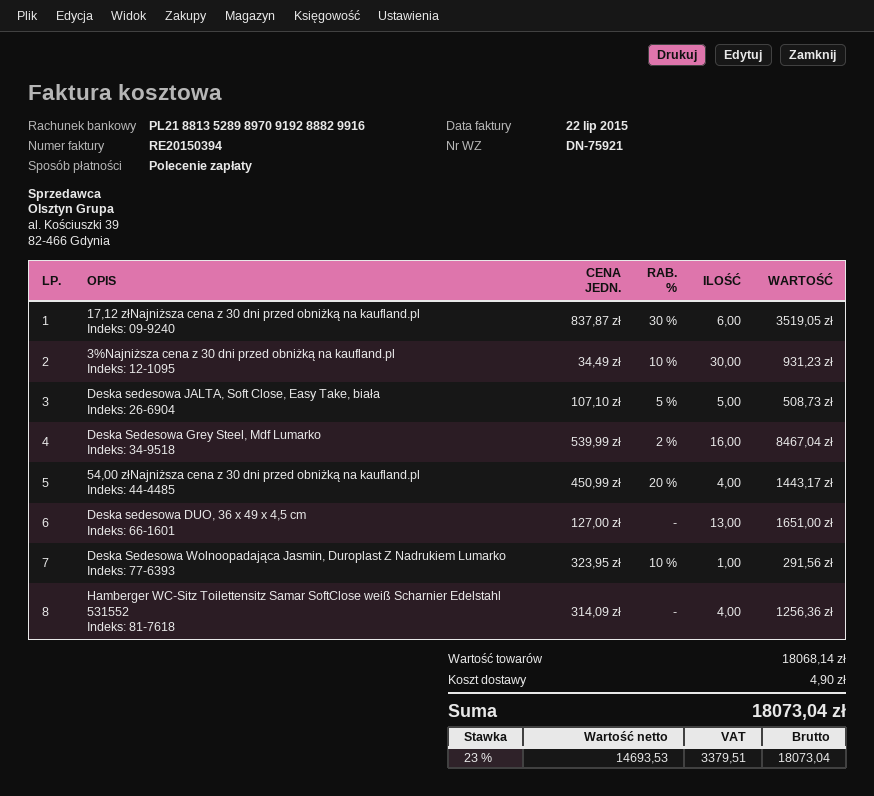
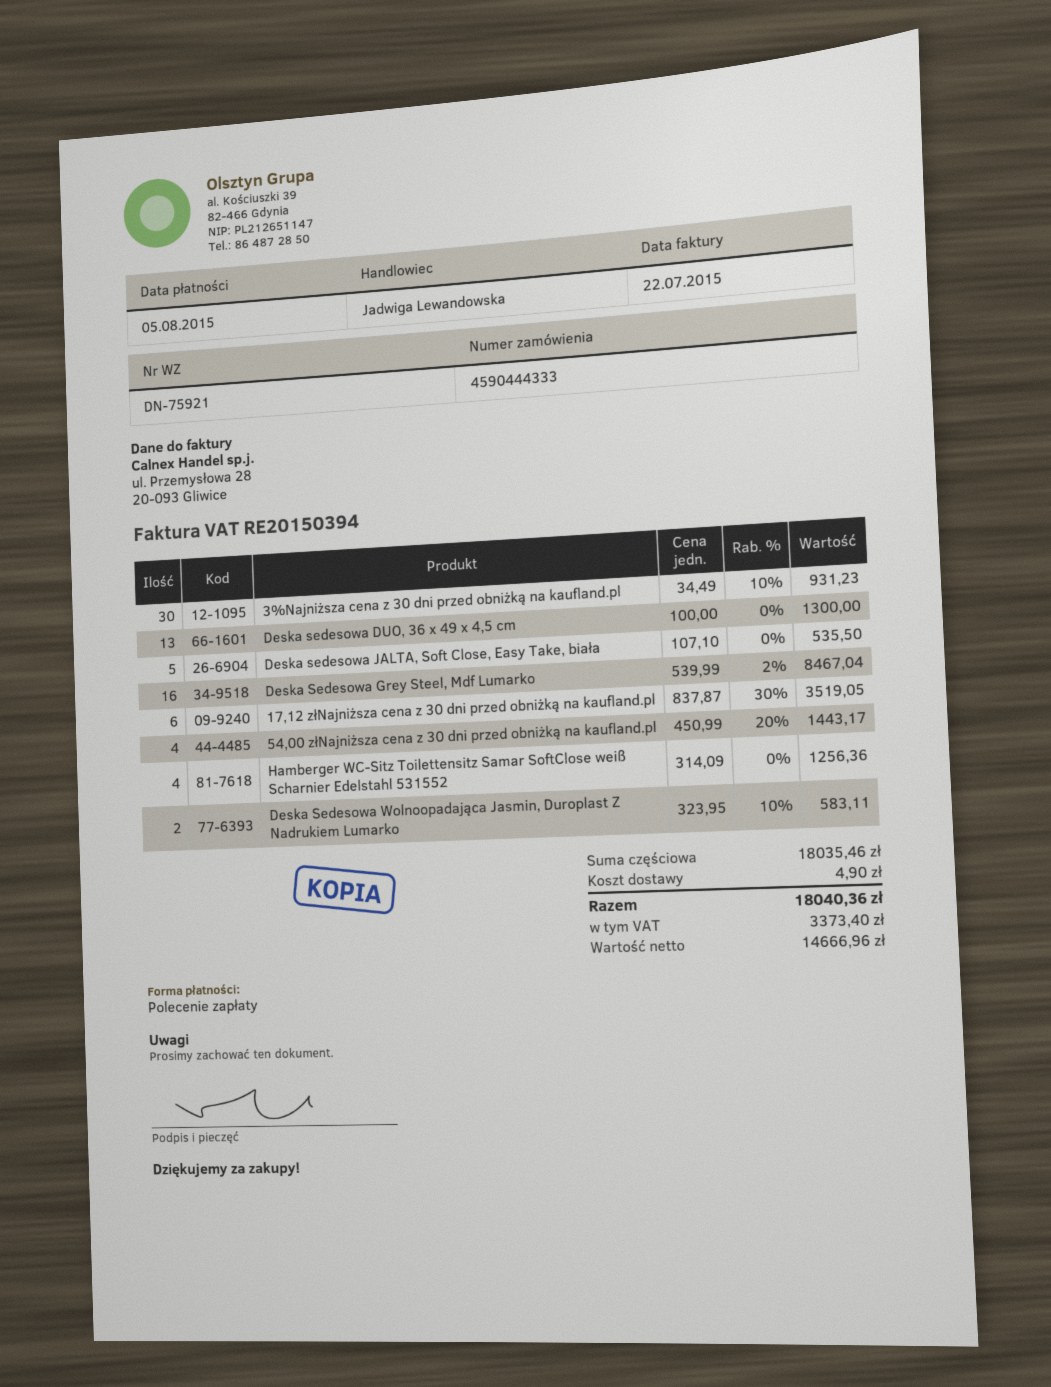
Deska sedesowa JALTA, Soft Close, Easy Take, biała: 5 x 107.10 - 5% = 508.73 -> 5 x 107.10 = 535.50
Deska sedesowa DUO, 36 x 49 x 4,5 cm: 13 x 127.00 = 1651.00 -> 13 x 100.00 = 1300.00
Deska Sedesowa Wolnoopadająca Jasmin, Duroplast Z Nadrukiem Lumarko: 1 x 323.95 - 10% = 291.56 -> 2 x 323.95 - 10% = 583.11
subtotal: 18068.14 -> 18035.46
net: 14693.53 -> 14666.96
tax: 3379.51 -> 3373.40
total: 18073.04 -> 18040.36

